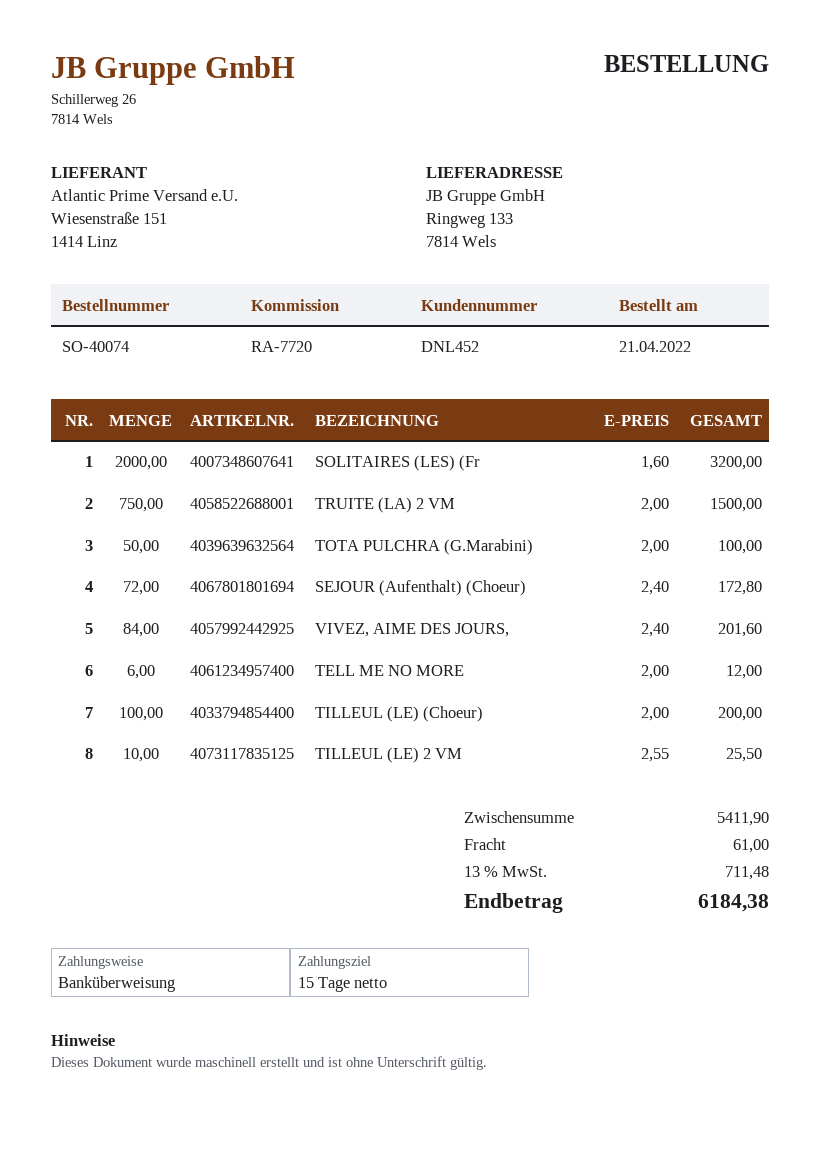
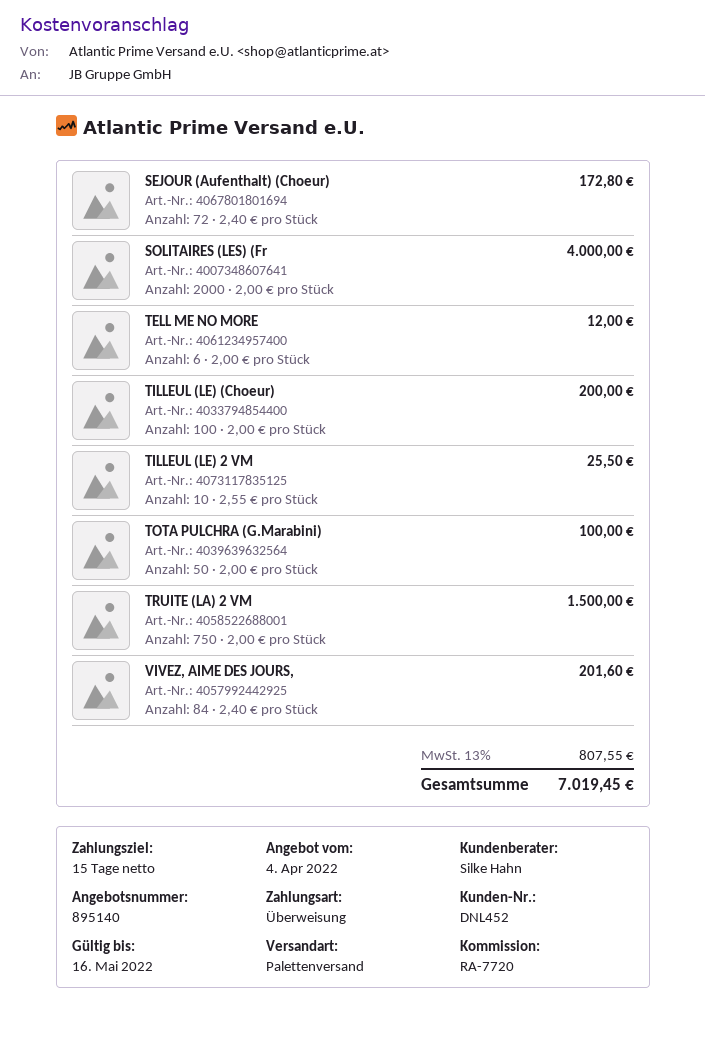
SOLITAIRES (LES) (Fr: 2000 x 1.60 = 3200.00 -> 2000 x 2.00 = 4000.00
shipping: 61.00 -> none
tax: 13% = 711.48 -> 13% = 807.55
total: 6184.38 -> 7019.45

